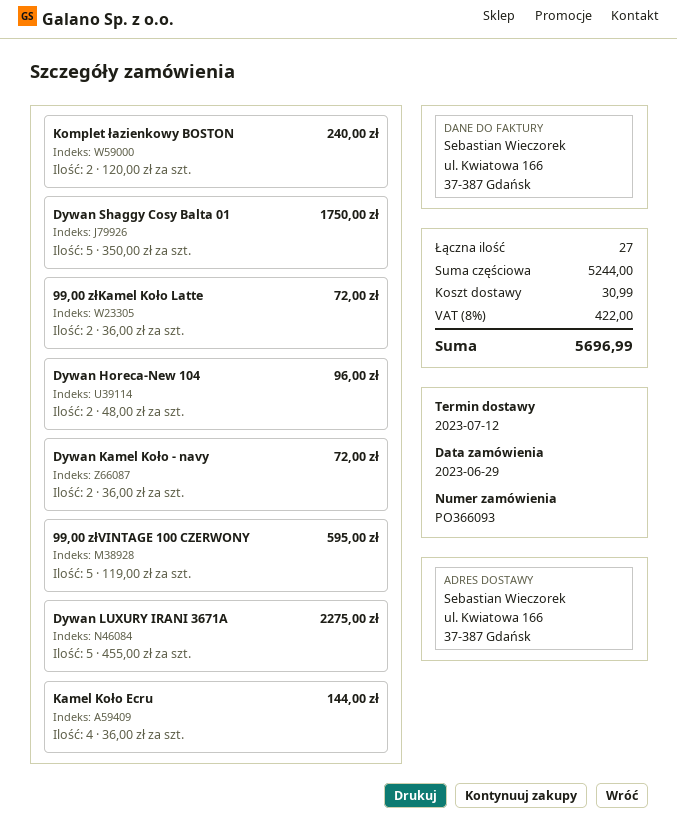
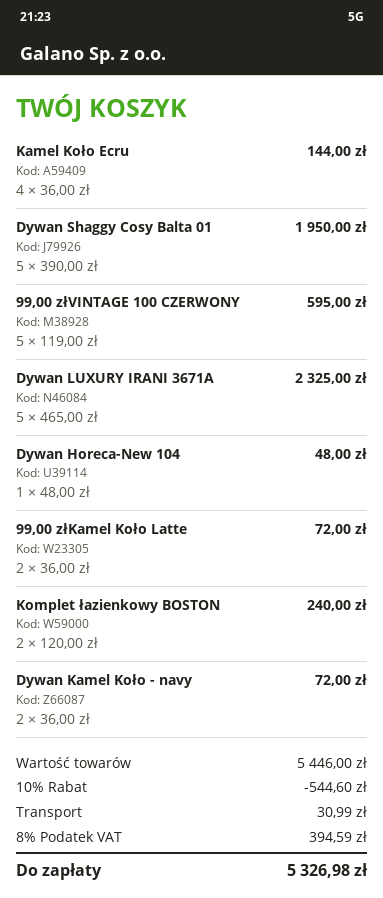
Dywan Shaggy Cosy Balta 01: 5 x 350.00 = 1750.00 -> 5 x 390.00 = 1950.00
Dywan Horeca-New 104: 2 x 48.00 = 96.00 -> 1 x 48.00 = 48.00
Dywan LUXURY IRANI 3671A: 5 x 455.00 = 2275.00 -> 5 x 465.00 = 2325.00
subtotal: 5244.00 -> 5446.00
discount: none -> 10% = 544.60
tax: 8% = 422.00 -> 8% = 394.59
total: 5696.99 -> 5326.98

